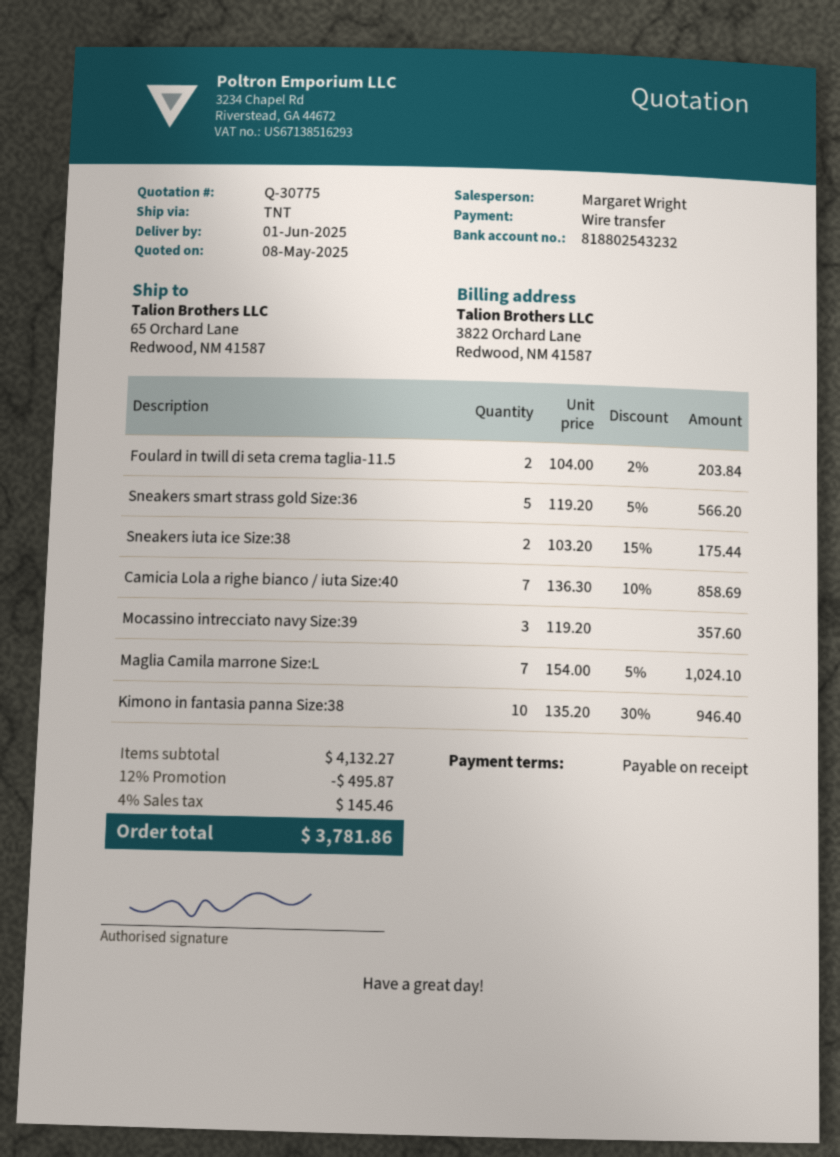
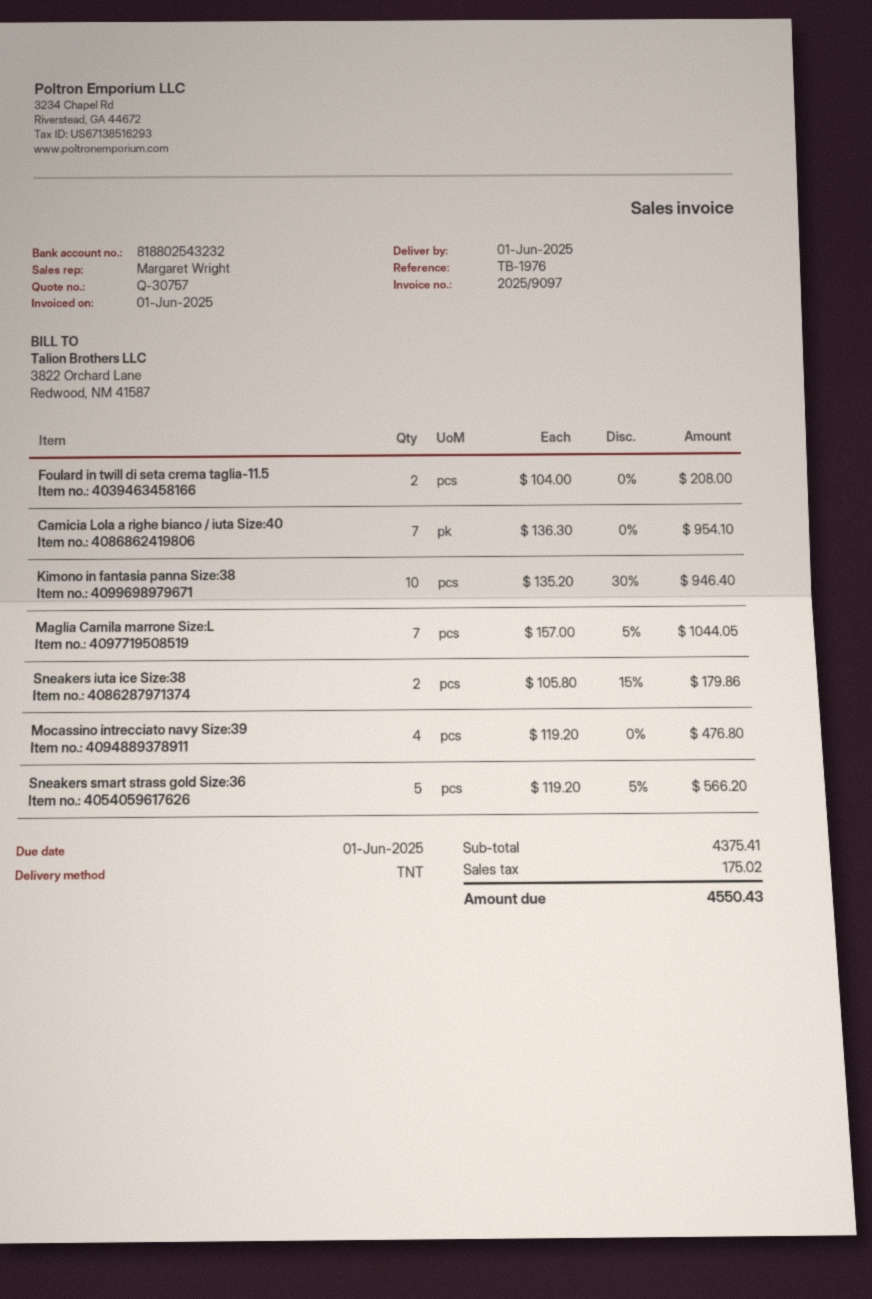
quote number: Q-30775 -> Q-30757
Foulard in twill di seta crema taglia-11.5: 2 x 104.00 - 2% = 203.84 -> 2 x 104.00 = 208.00
Sneakers iuta ice Size:38: 2 x 103.20 - 15% = 175.44 -> 2 x 105.80 - 15% = 179.86
Camicia Lola a righe bianco / iuta Size:40: 7 x 136.30 - 10% = 858.69 -> 7 x 136.30 = 954.10
Mocassino intrecciato navy Size:39: 3 x 119.20 = 357.60 -> 4 x 119.20 = 476.80
Maglia Camila marrone Size:L: 7 x 154.00 - 5% = 1024.10 -> 7 x 157.00 - 5% = 1044.05
subtotal: 4132.27 -> 4375.41
discount: 12% = 495.87 -> none
tax: 145.46 -> 175.02
total: 3781.86 -> 4550.43

